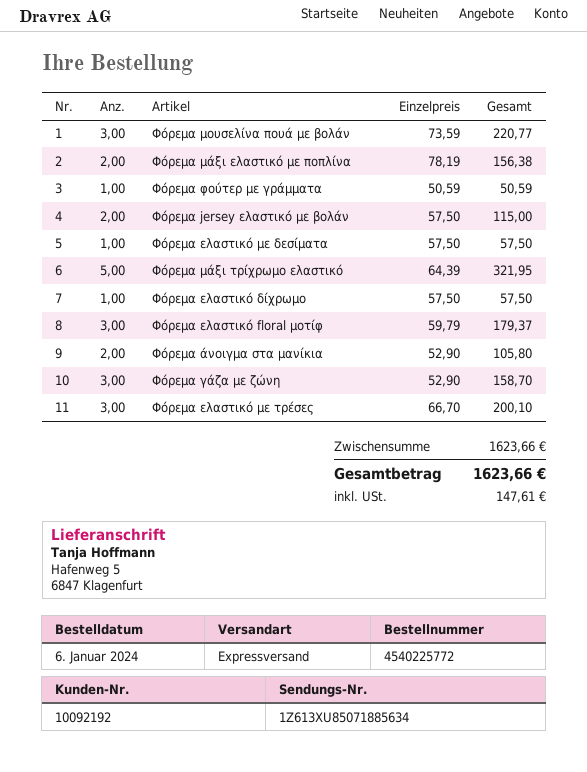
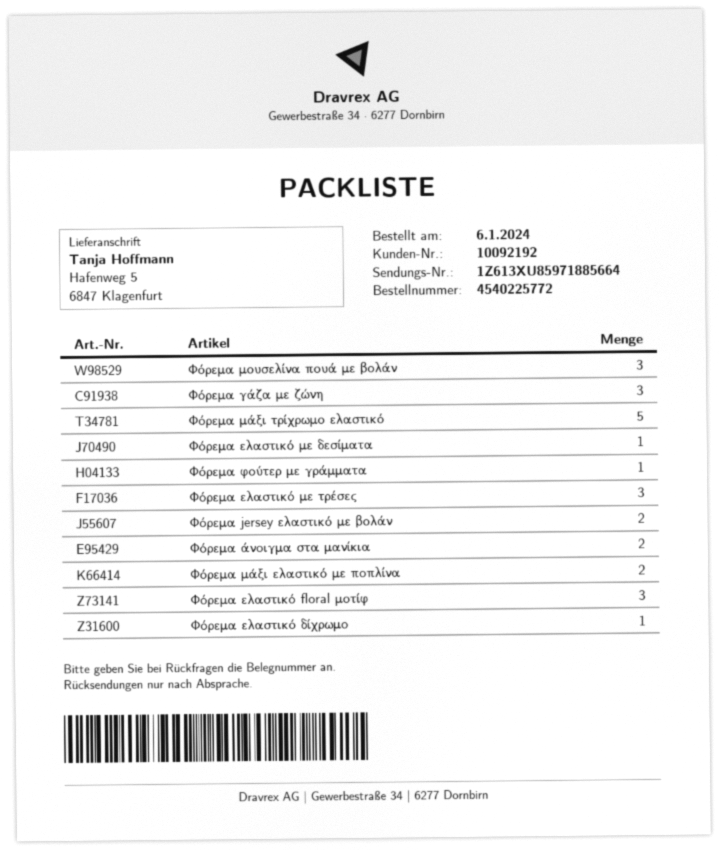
tracking number: 1Z613XU85071885634 -> 1Z613XU85971885664

